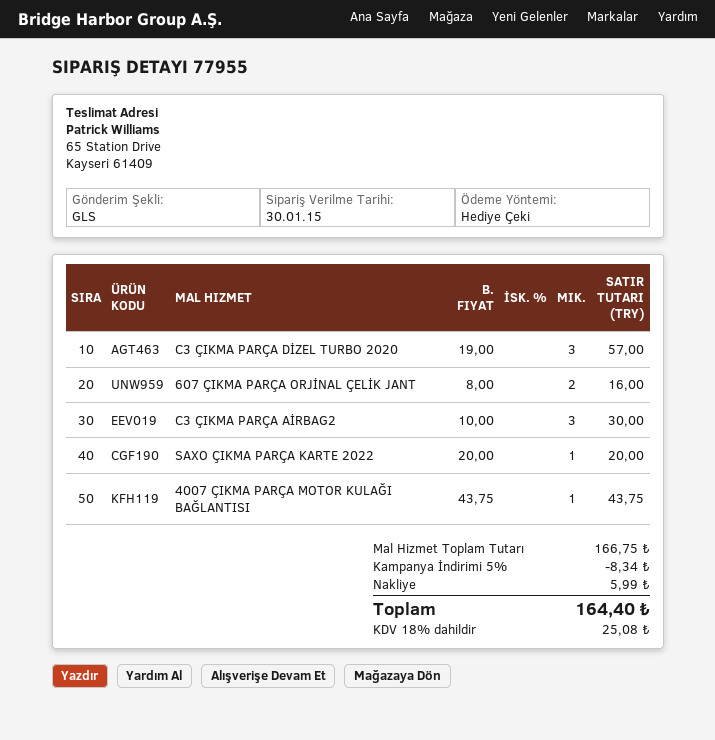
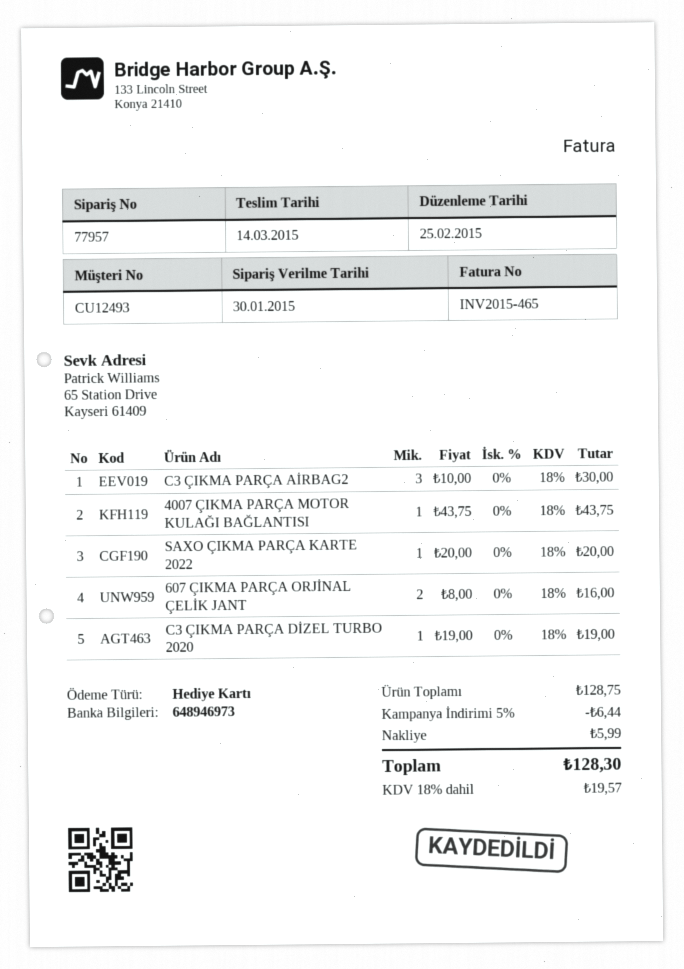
order number: 77955 -> 77957
C3 ÇIKMA PARÇA DİZEL TURBO 2020: 3 x 19.00 = 57.00 -> 1 x 19.00 = 19.00
subtotal: 166.75 -> 128.75
discount: 5% = 8.34 -> 5% = 6.44
tax: 18% = 25.08 -> 18% = 19.57
total: 164.40 -> 128.30

